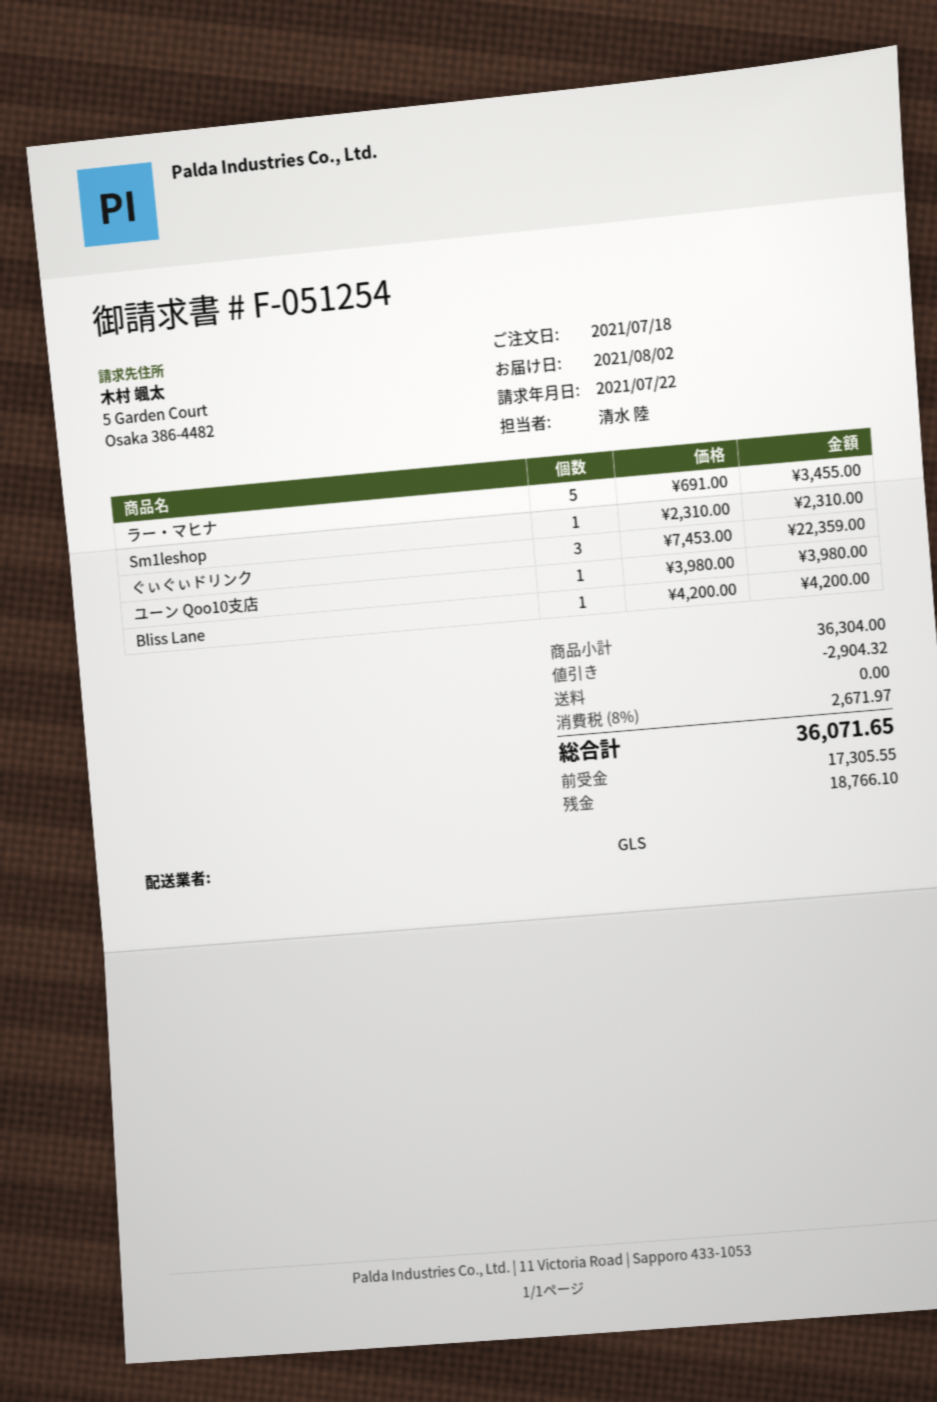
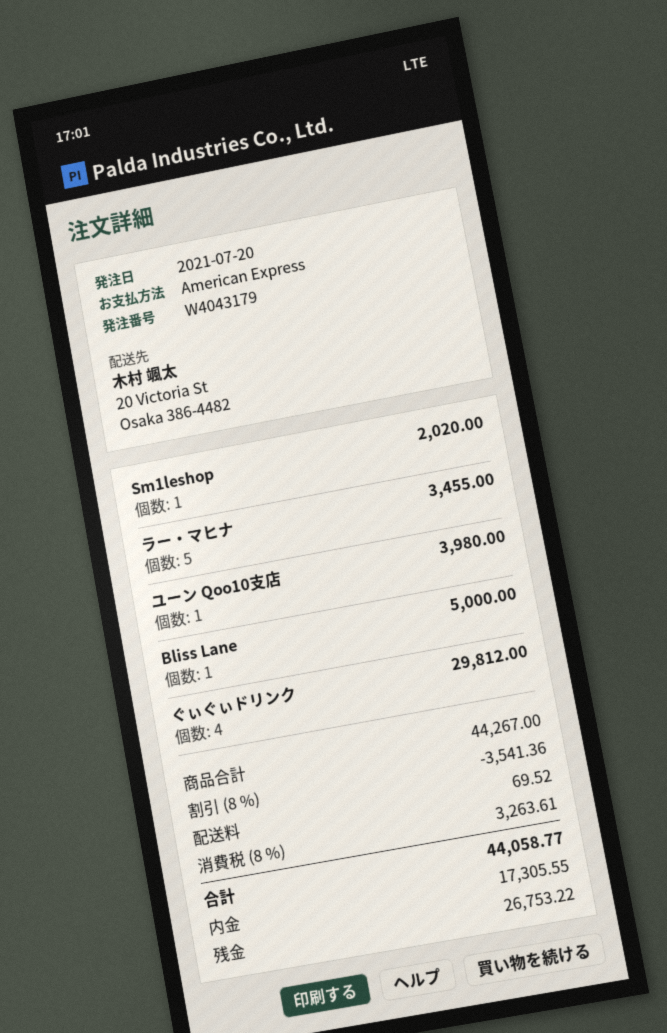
order date: 2021-07-18 -> 2021-07-20
Sm1leshop: 1 for 2310.00 -> 1 for 2020.00
ぐぃぐぃドリンク: 3 for 22359.00 -> 4 for 29812.00
Bliss Lane: 1 for 4200.00 -> 1 for 5000.00
subtotal: 36304.00 -> 44267.00
discount: 2904.32 -> 3541.36
shipping: 0.00 -> 69.52
tax: 8% = 2671.97 -> 8% = 3263.61
total: 36071.65 -> 44058.77
balance: 18766.10 -> 26753.22

